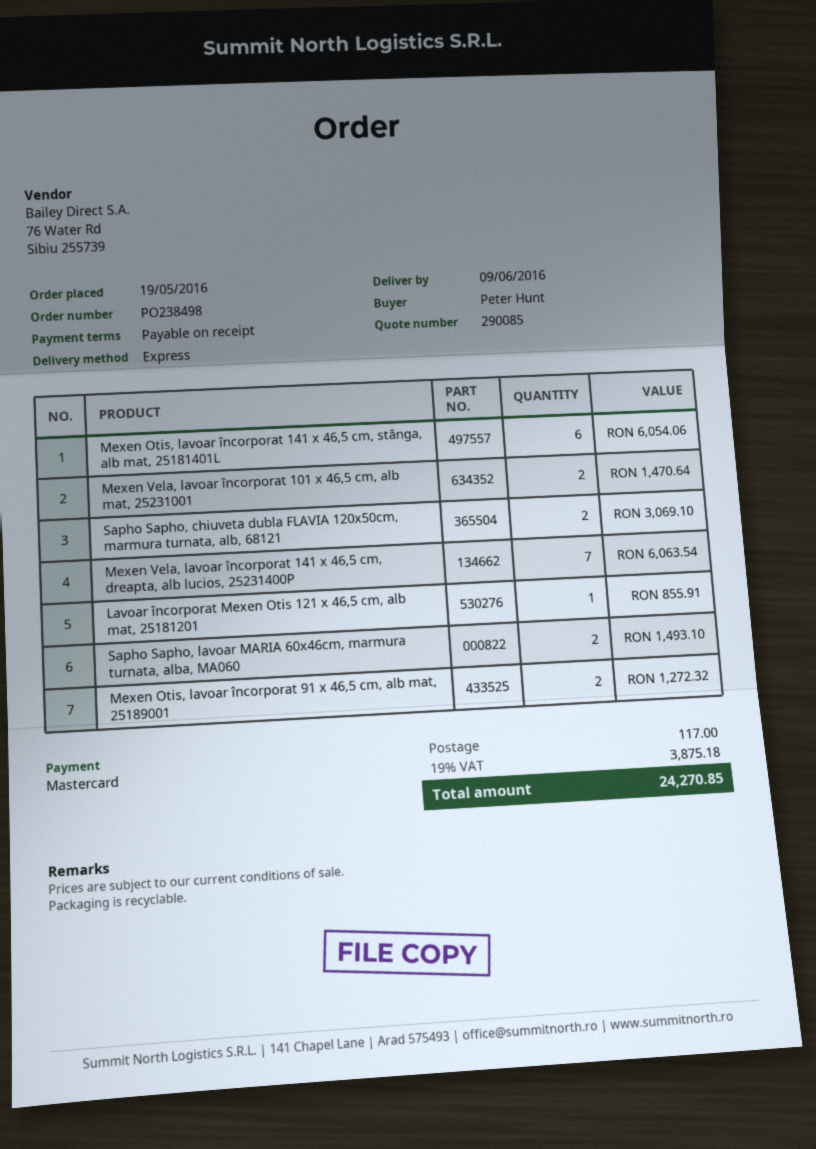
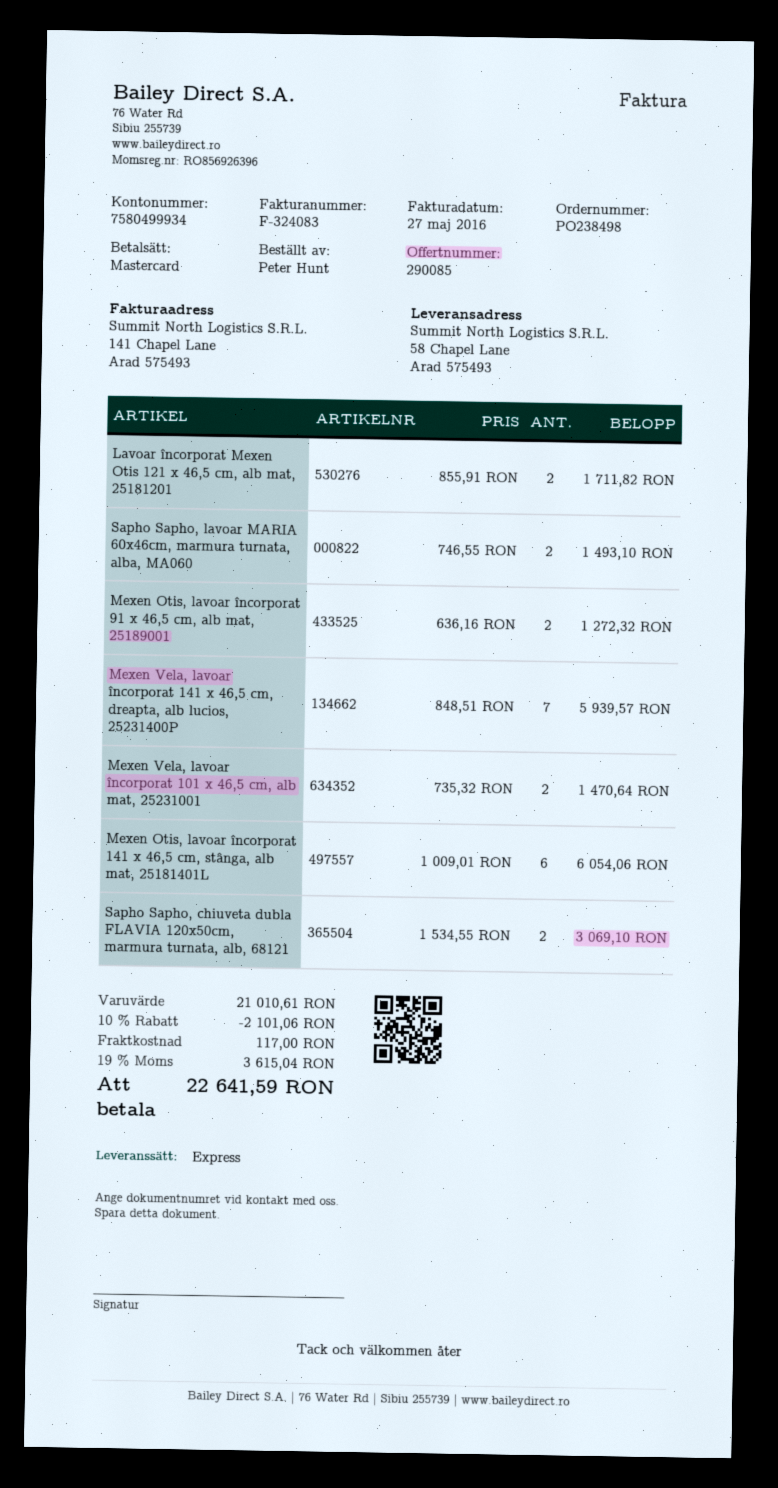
Mexen Vela, lavoar încorporat 141 x 46,5 cm, dreapta, alb lucios, 25231400P: 7 for 6063.54 -> 7 for 5939.57
Lavoar încorporat Mexen Otis 121 x 46,5 cm, alb mat, 25181201: 1 for 855.91 -> 2 for 1711.82
discount: none -> 10% = 2101.06
tax: 19% = 3875.18 -> 19% = 3615.04
total: 24270.85 -> 22641.59

